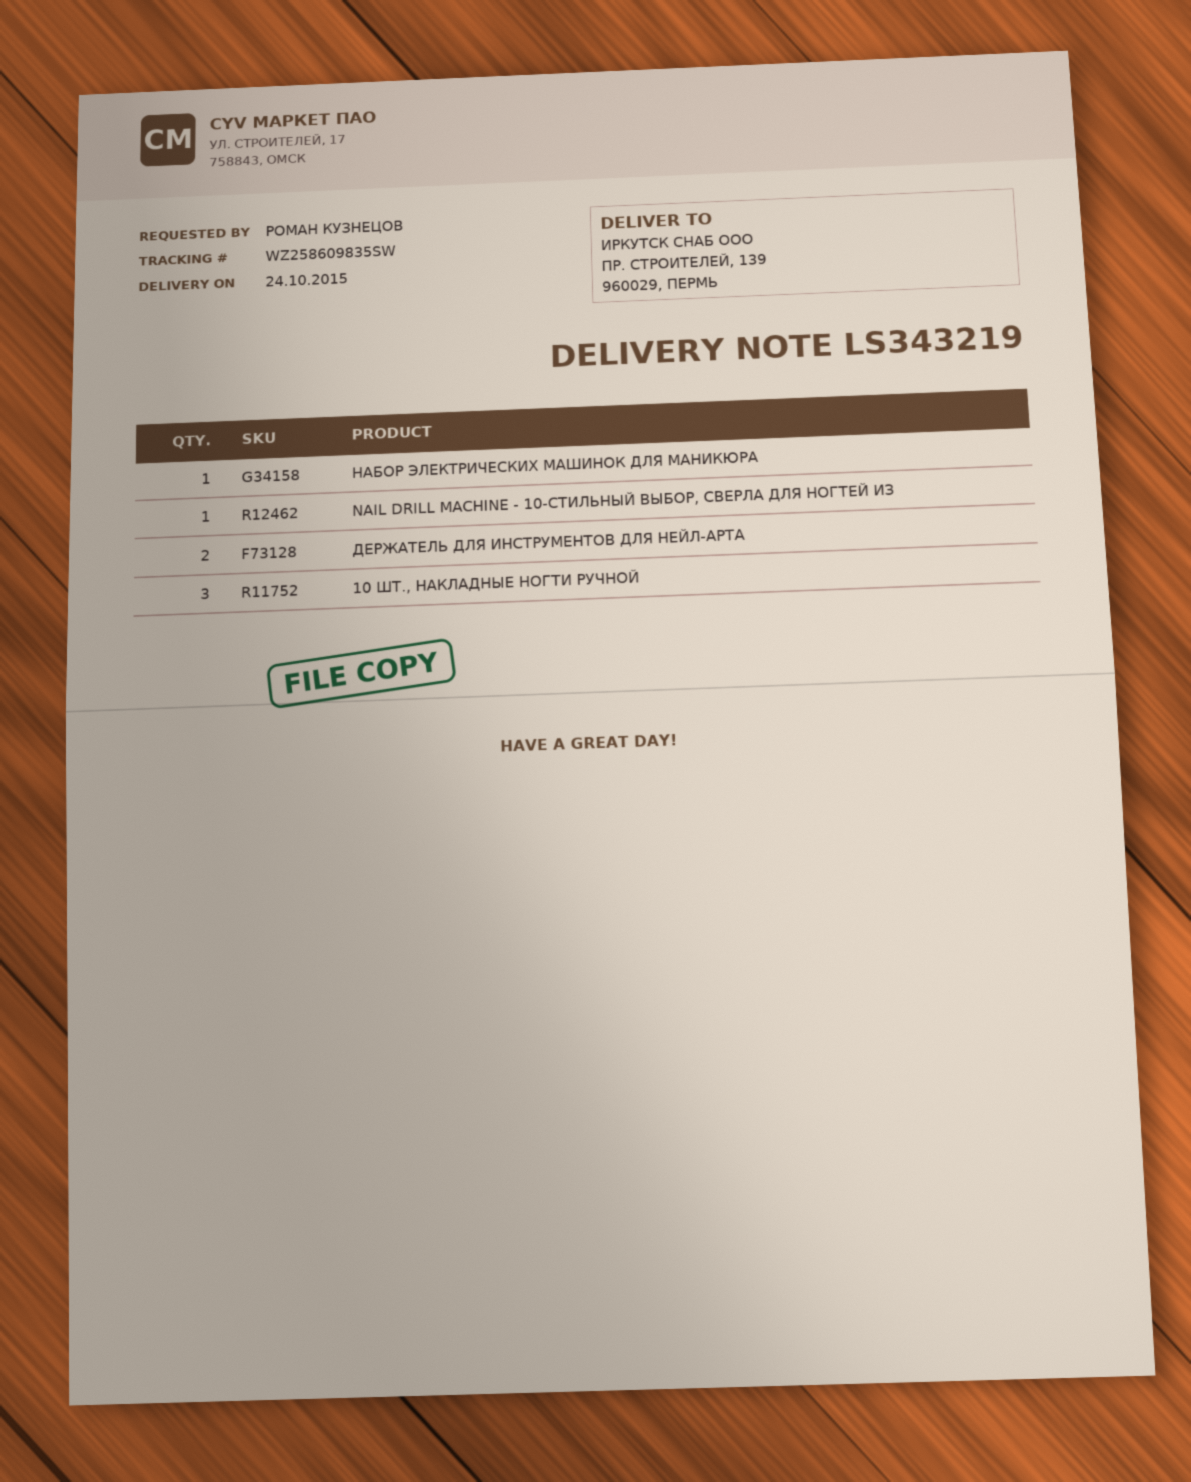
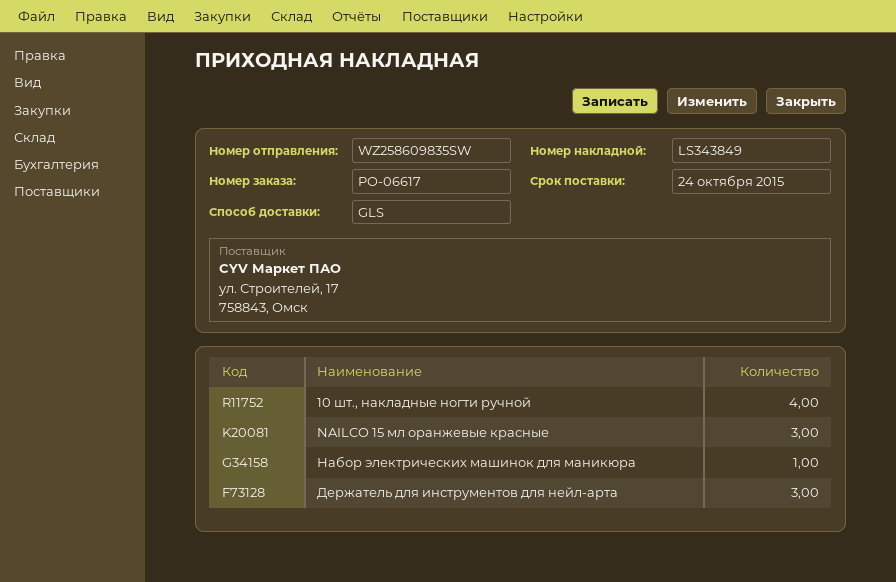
delivery note number: LS343219 -> LS343849
NAIL DRILL MACHINE - 10-СТИЛЬНЫЙ ВЫБОР, СВЕРЛА ДЛЯ НОГТЕЙ ИЗ: 1 -> none
ДЕРЖАТЕЛЬ ДЛЯ ИНСТРУМЕНТОВ ДЛЯ НЕЙЛ-АРТА: 2 -> 3
10 ШТ., НАКЛАДНЫЕ НОГТИ РУЧНОЙ: 3 -> 4
NAILCO 15 мл оранжевые красные: none -> 3

